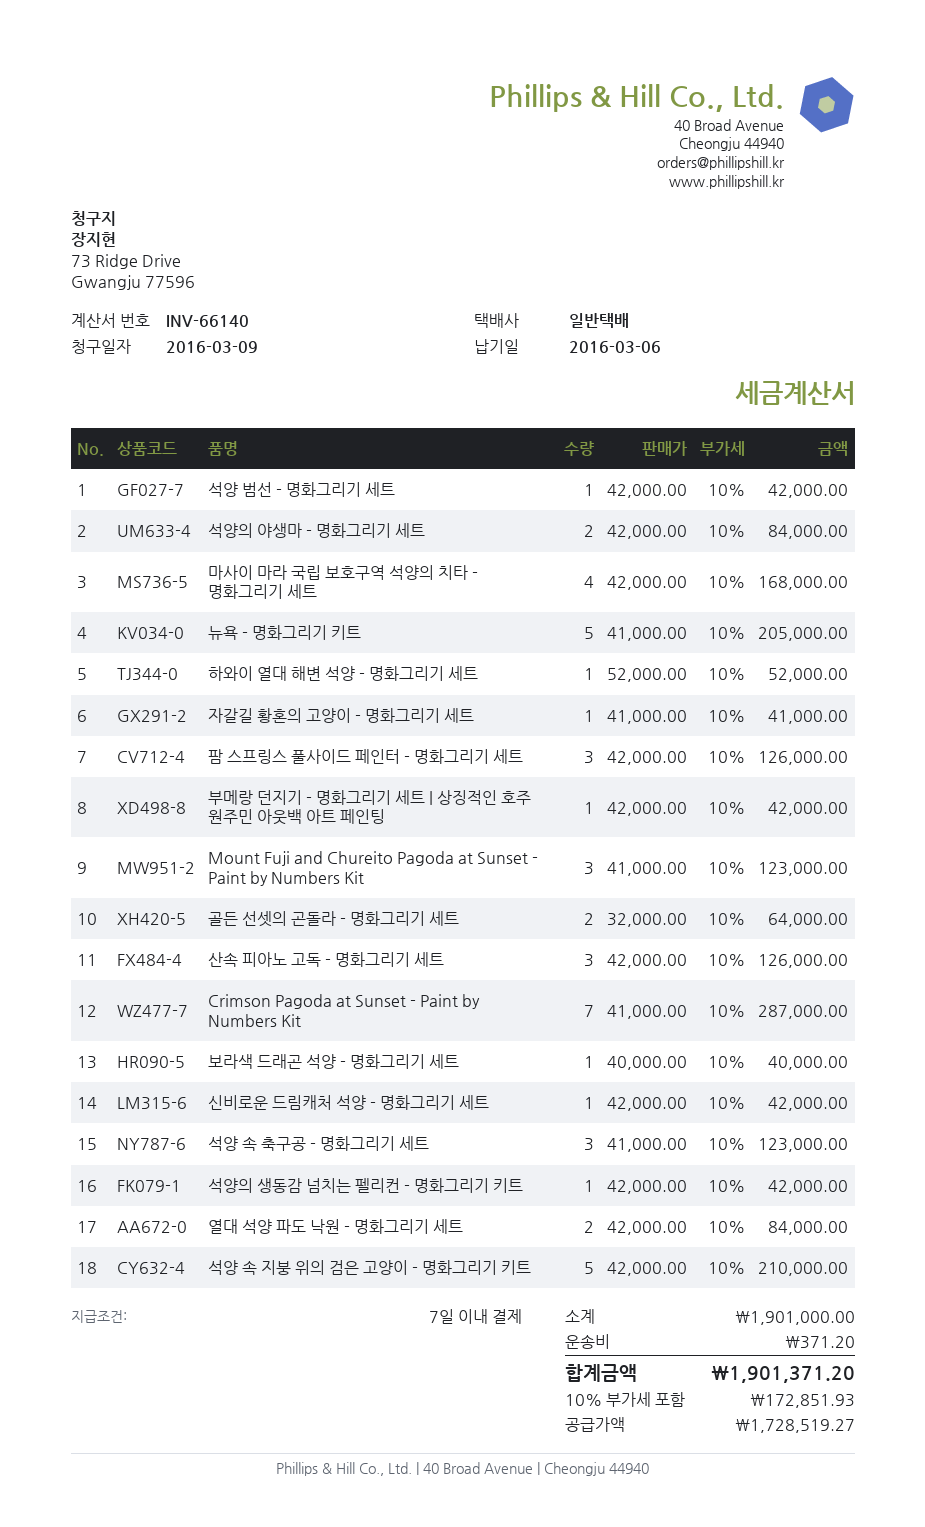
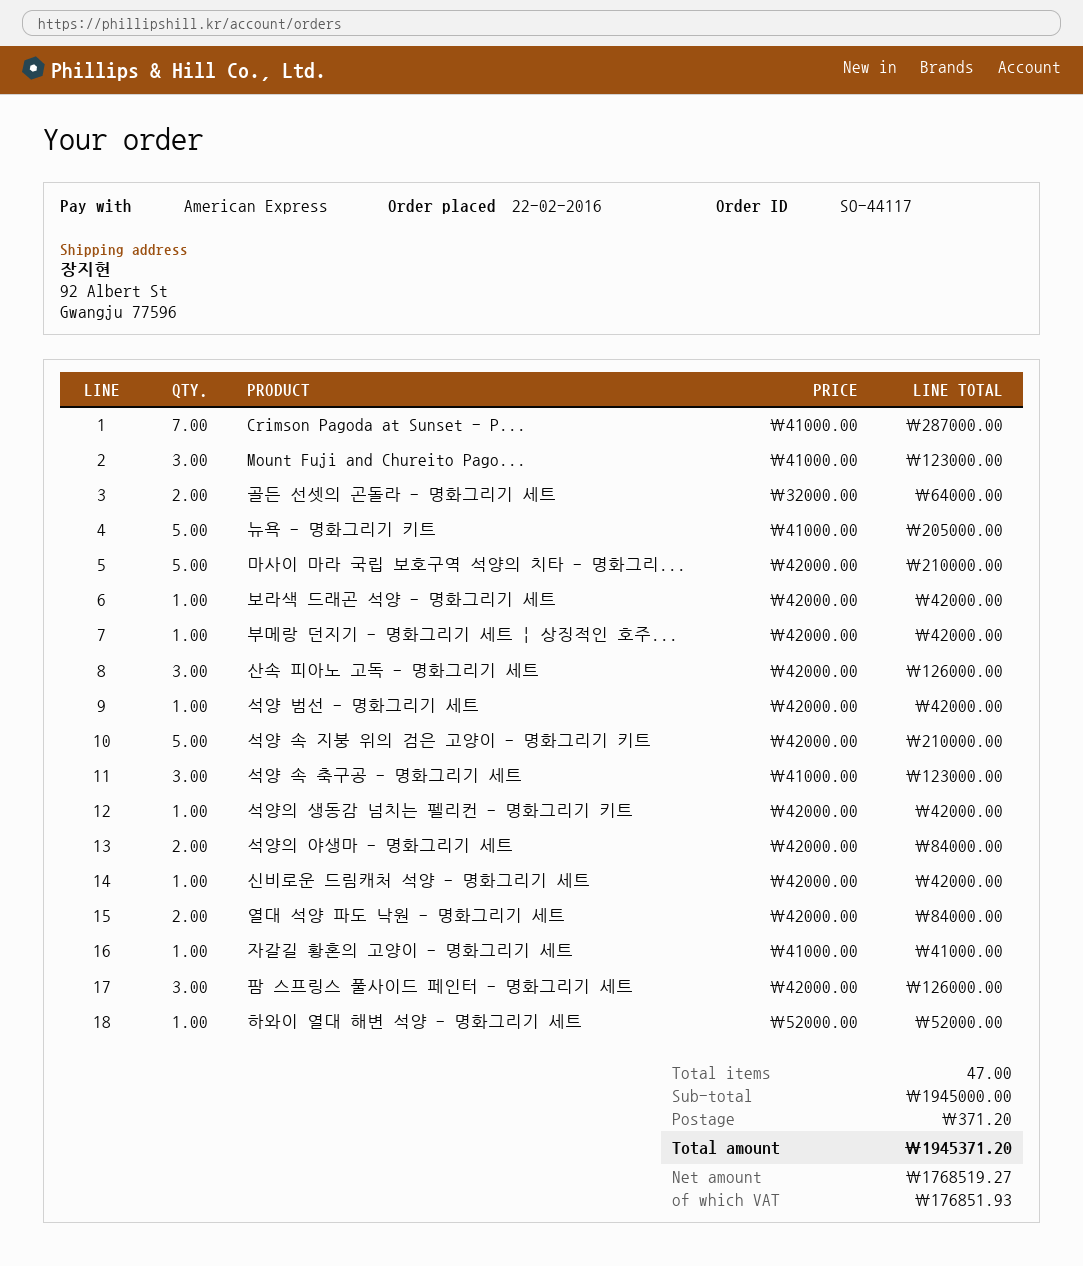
마사이 마라 국립 보호구역 석양의 치타 - 명화그리기 세트: 4 x 42000.00 = 168000.00 -> 5 x 42000.00 = 210000.00
보라색 드래곤 석양 - 명화그리기 세트: 1 x 40000.00 = 40000.00 -> 1 x 42000.00 = 42000.00
subtotal: 1901000.00 -> 1945000.00
net: 1728519.27 -> 1768519.27
tax: 172851.93 -> 176851.93
total: 1901371.20 -> 1945371.20

